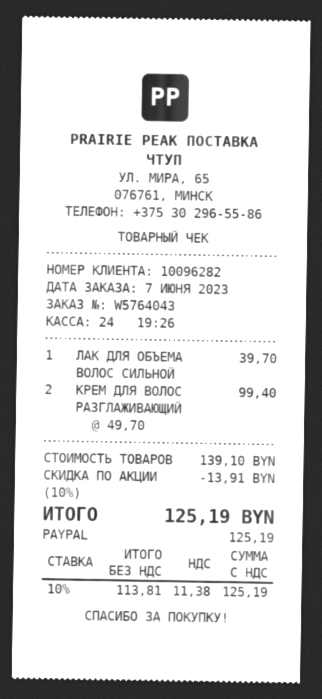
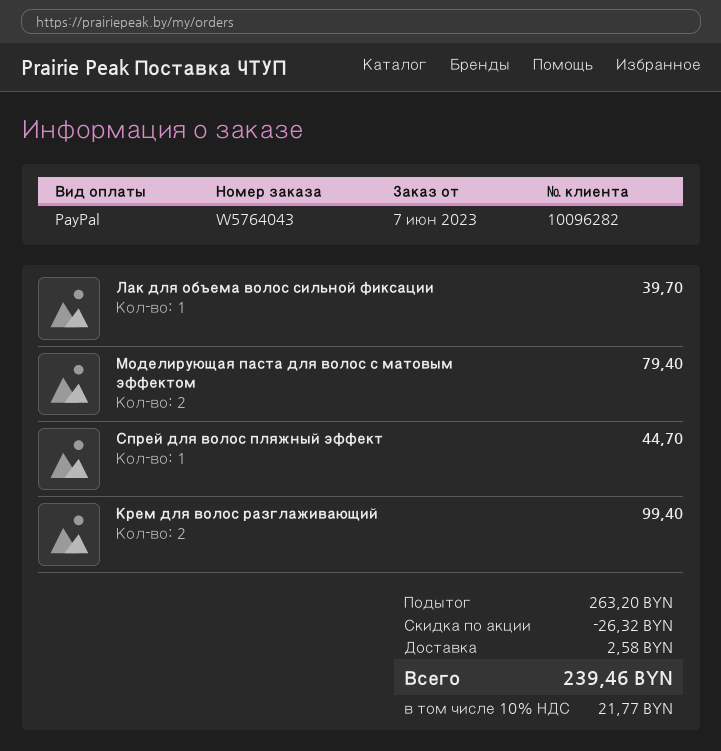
Моделирующая паста для волос с матовым эффектом: none -> 2 for 79.40
Спрей для волос пляжный эффект: none -> 1 for 44.70
subtotal: 139.10 -> 263.20
discount: 13.91 -> 26.32
shipping: none -> 2.58
tax: 10% = 11.38 -> 10% = 21.77
total: 125.19 -> 239.46

